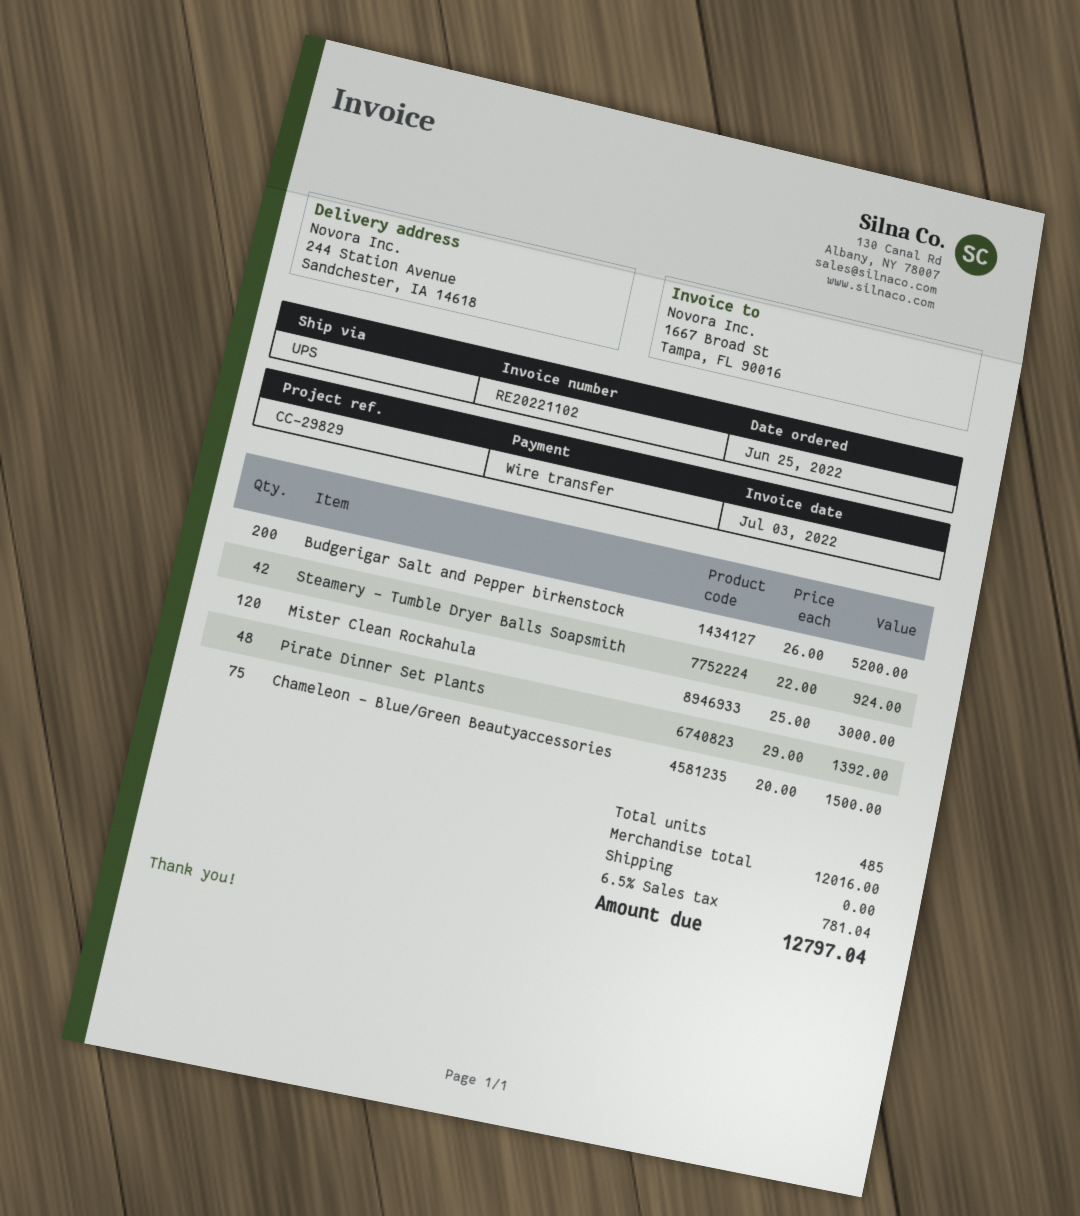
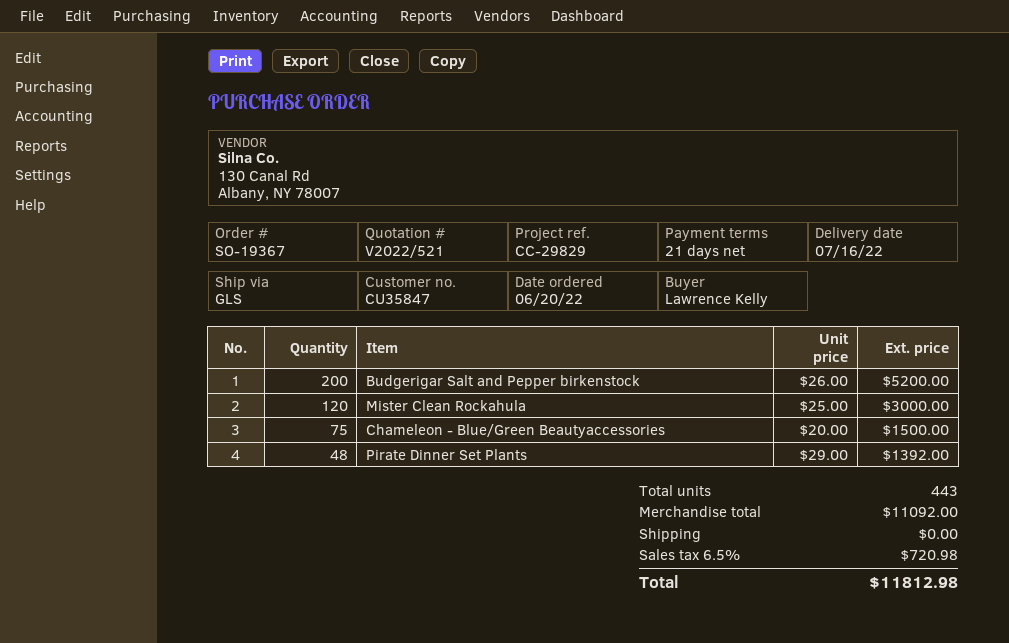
order date: 2022-06-25 -> 2022-06-20
shipping method: UPS -> GLS
Steamery - Tumble Dryer Balls Soapsmith: 42 x 22.00 = 924.00 -> none
total quantity: 485 -> 443
subtotal: 12016.00 -> 11092.00
tax: 6.5% = 781.04 -> 6.5% = 720.98
total: 12797.04 -> 11812.98

